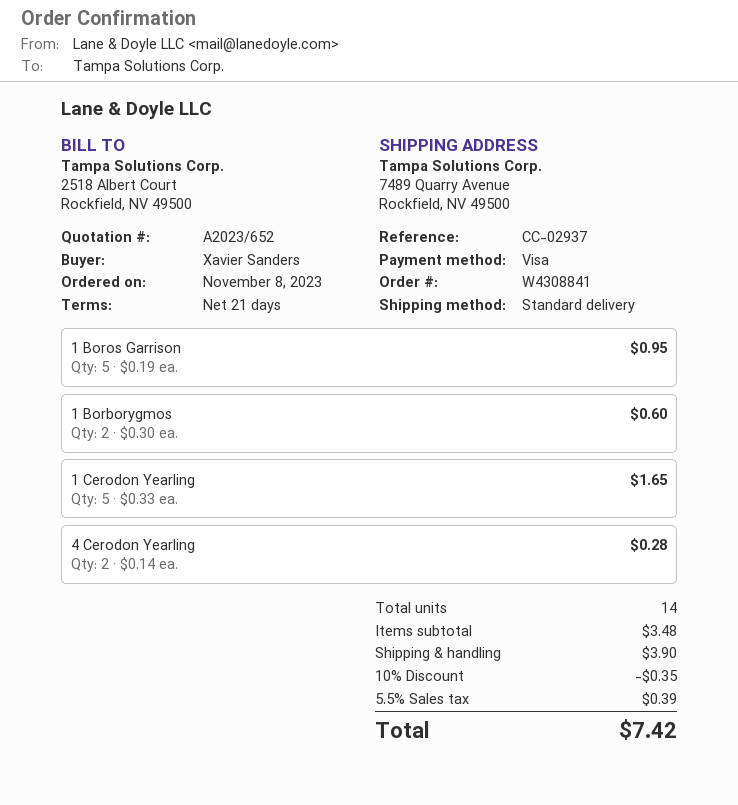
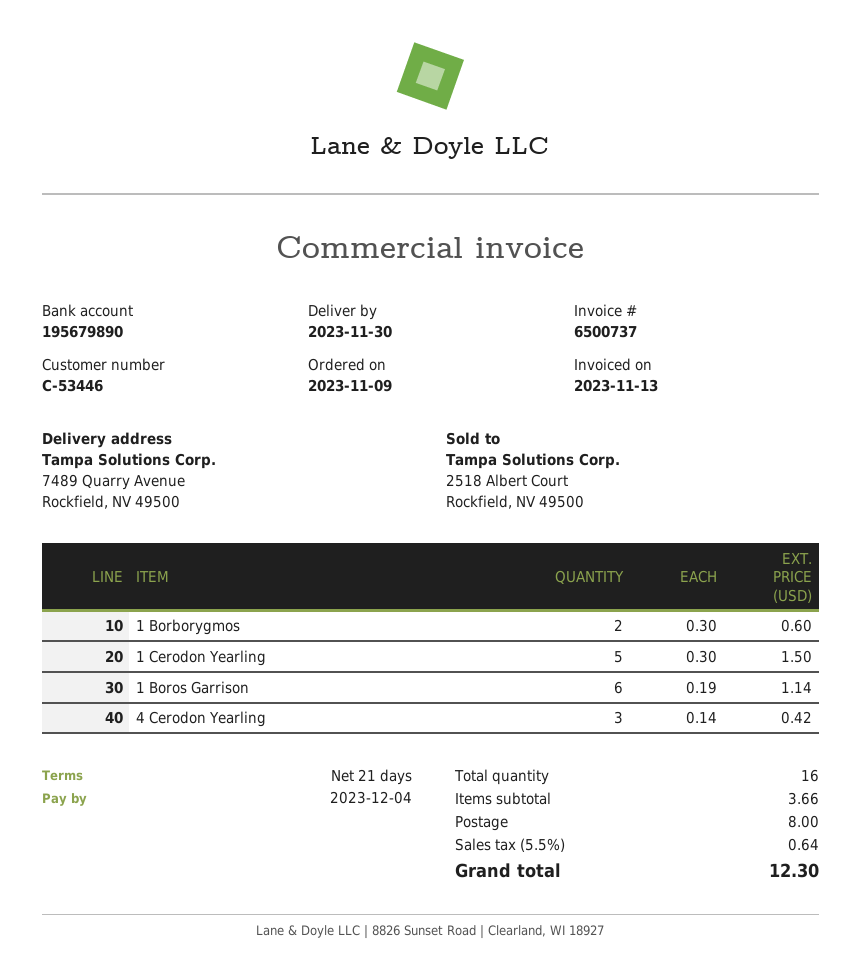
order date: 2023-11-08 -> 2023-11-09
1 Boros Garrison: 5 x 0.19 = 0.95 -> 6 x 0.19 = 1.14
1 Cerodon Yearling: 5 x 0.33 = 1.65 -> 5 x 0.30 = 1.50
4 Cerodon Yearling: 2 x 0.14 = 0.28 -> 3 x 0.14 = 0.42
total quantity: 14 -> 16
subtotal: 3.48 -> 3.66
discount: 10% = 0.35 -> none
shipping: 3.90 -> 8.00
tax: 5.5% = 0.39 -> 5.5% = 0.64
total: 7.42 -> 12.30

